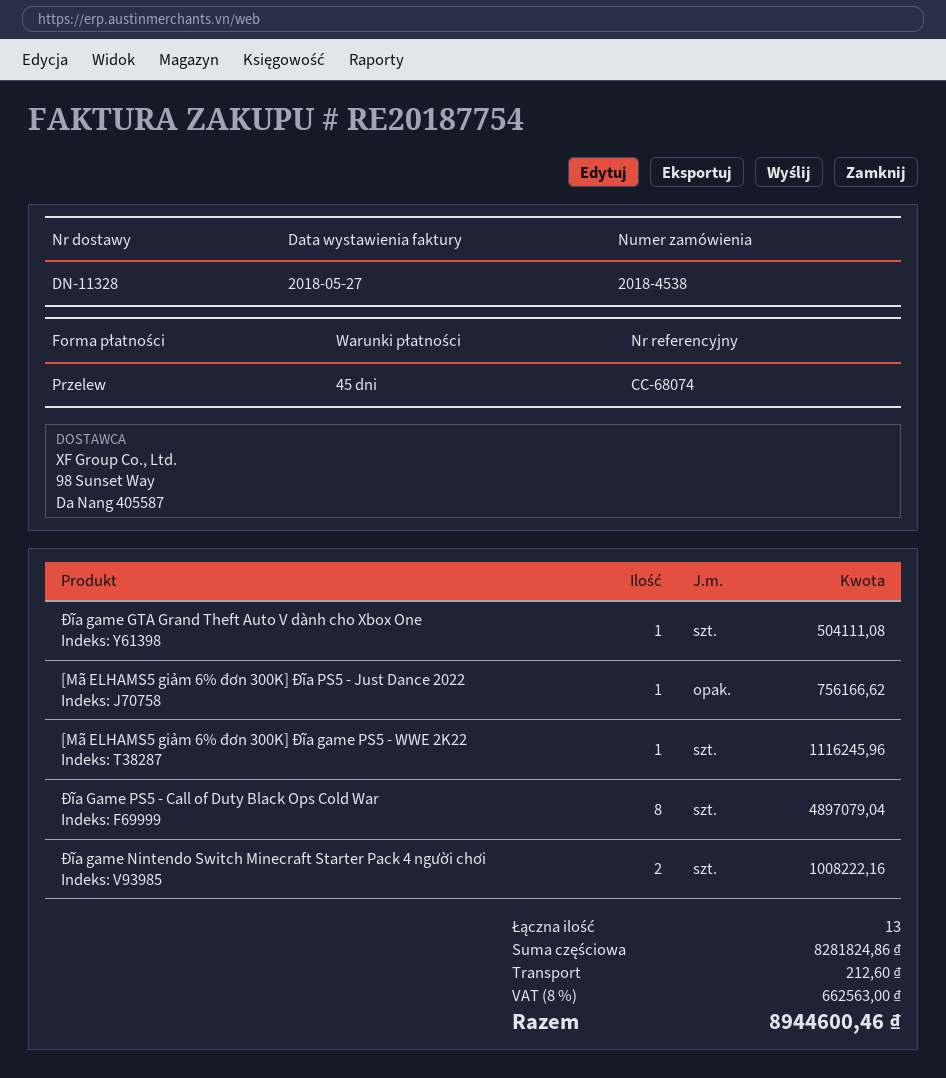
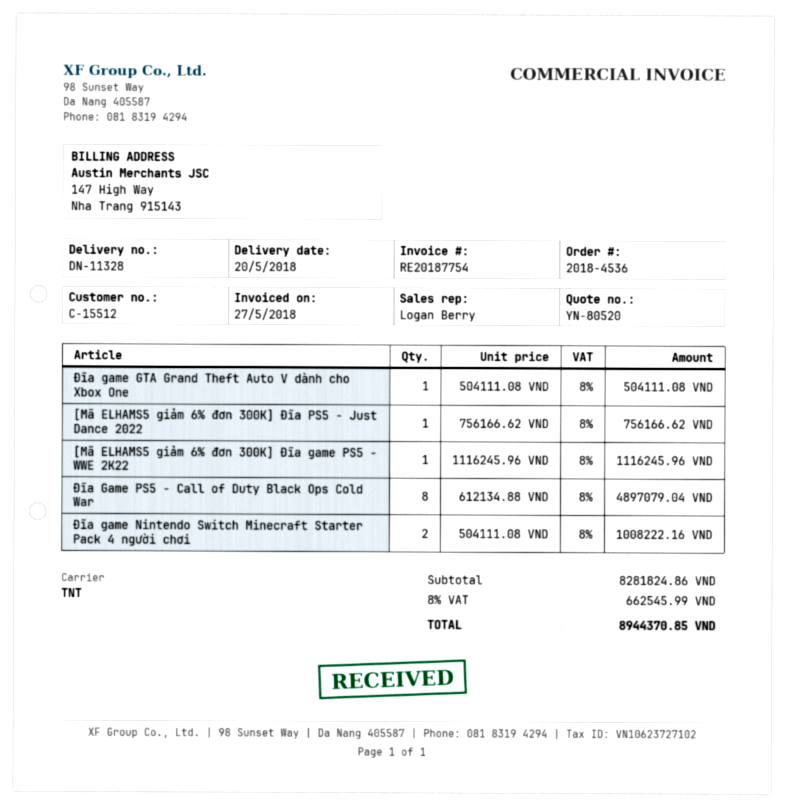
order number: 2018-4538 -> 2018-4536
shipping: 212.60 -> none
tax: 8% = 662563.00 -> 8% = 662545.99
total: 8944600.46 -> 8944370.85

